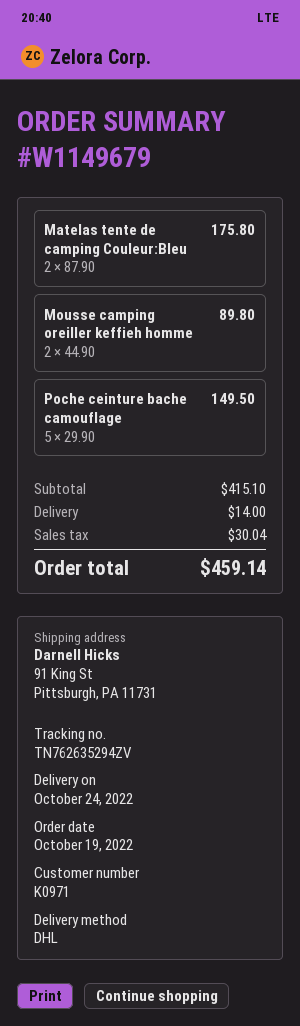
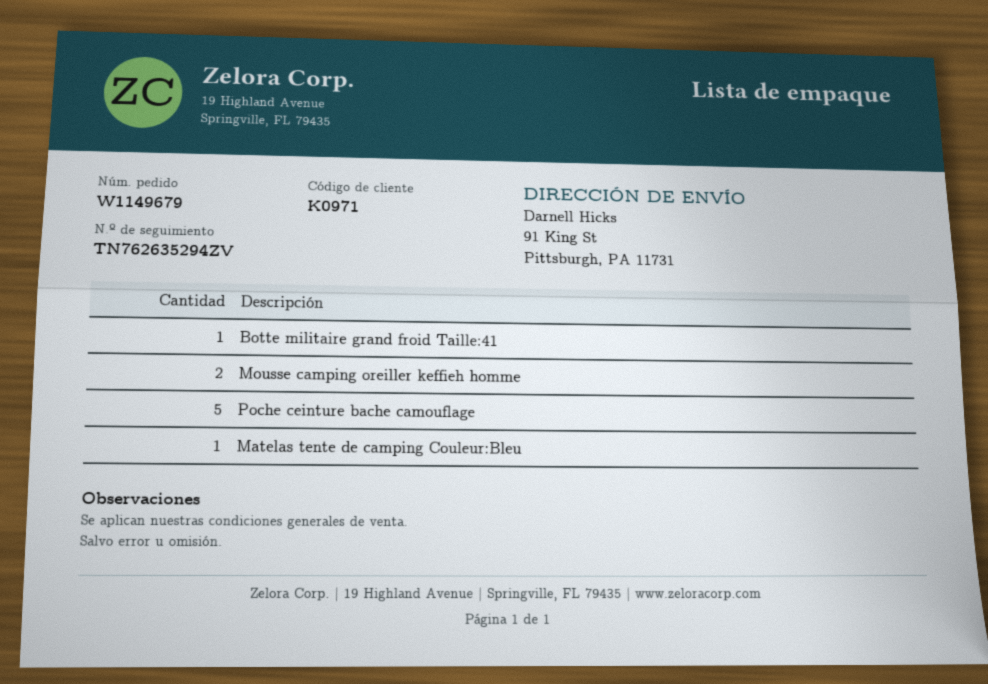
Matelas tente de camping Couleur:Bleu: 2 -> 1
Botte militaire grand froid Taille:41: none -> 1

